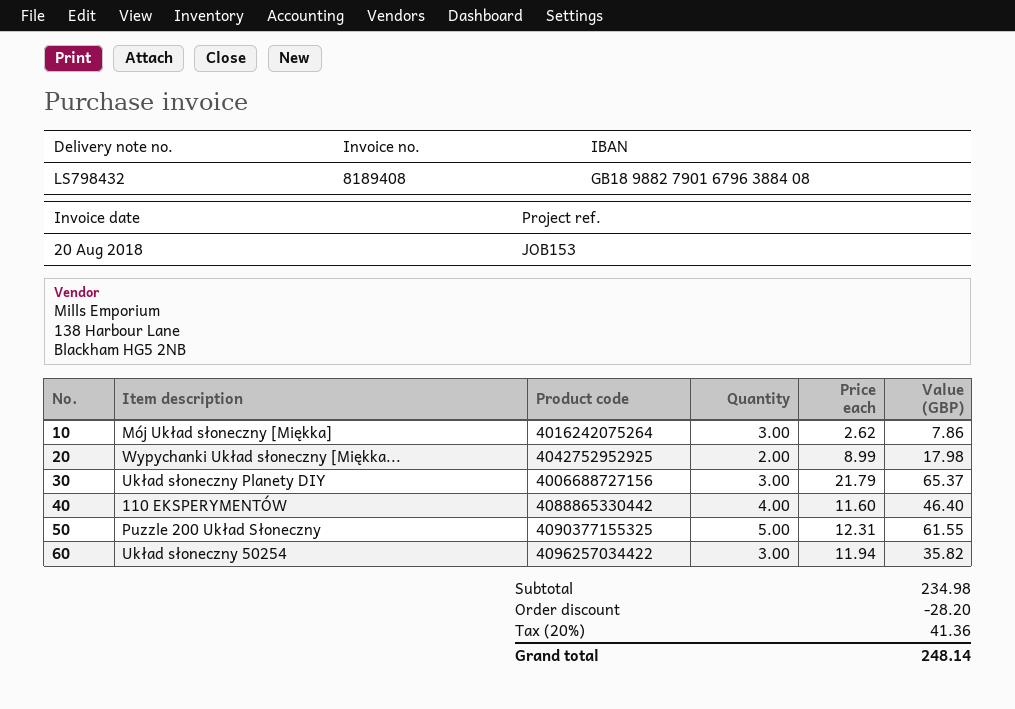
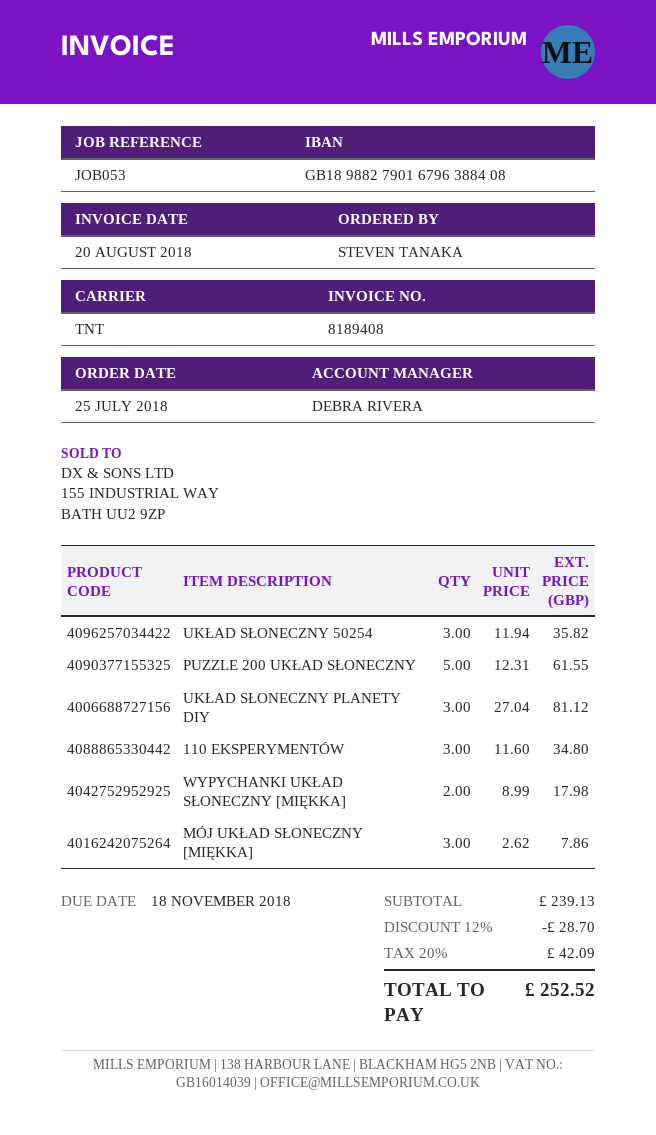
reference: JOB153 -> JOB053
Układ słoneczny Planety DIY: 3 x 21.79 = 65.37 -> 3 x 27.04 = 81.12
110 EKSPERYMENTÓW: 4 x 11.60 = 46.40 -> 3 x 11.60 = 34.80
subtotal: 234.98 -> 239.13
discount: 28.20 -> 28.70
tax: 20% = 41.36 -> 20% = 42.09
total: 248.14 -> 252.52

